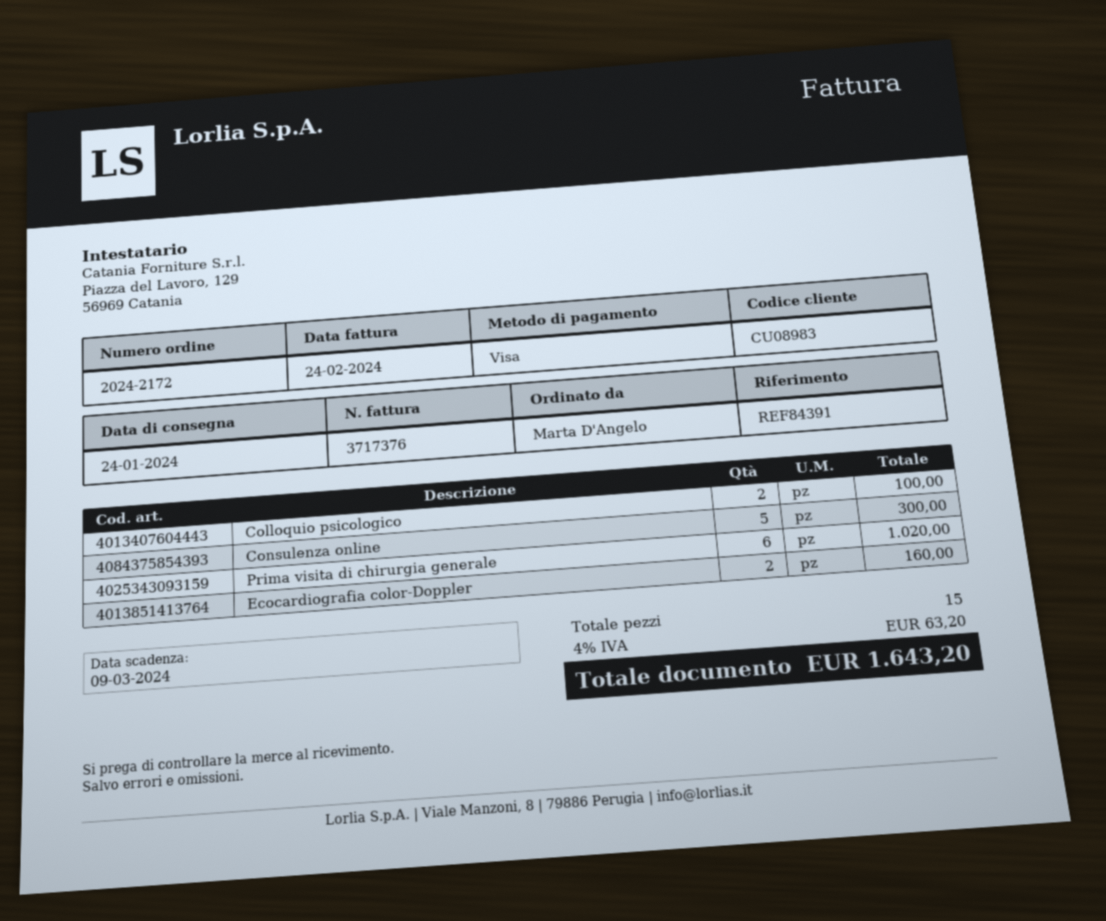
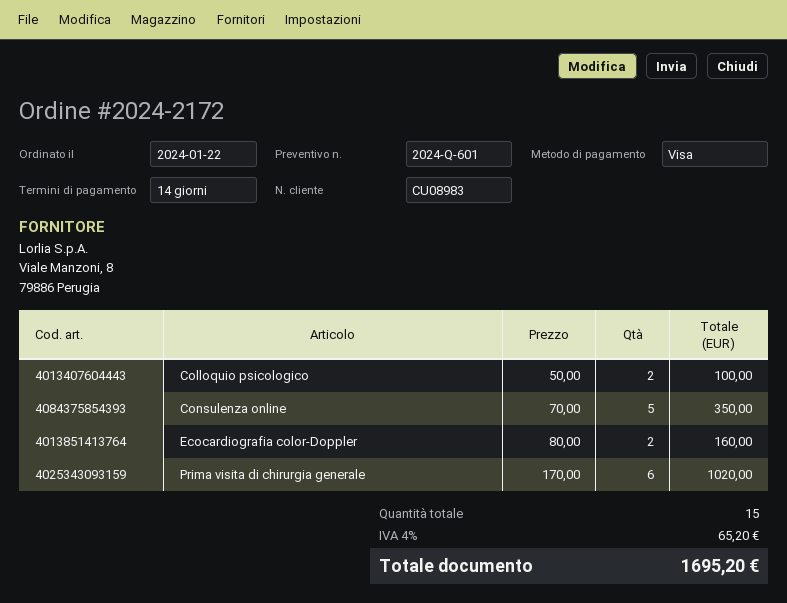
Consulenza online: 5 for 300.00 -> 5 for 350.00
tax: 4% = 63.20 -> 4% = 65.20
total: 1643.20 -> 1695.20

